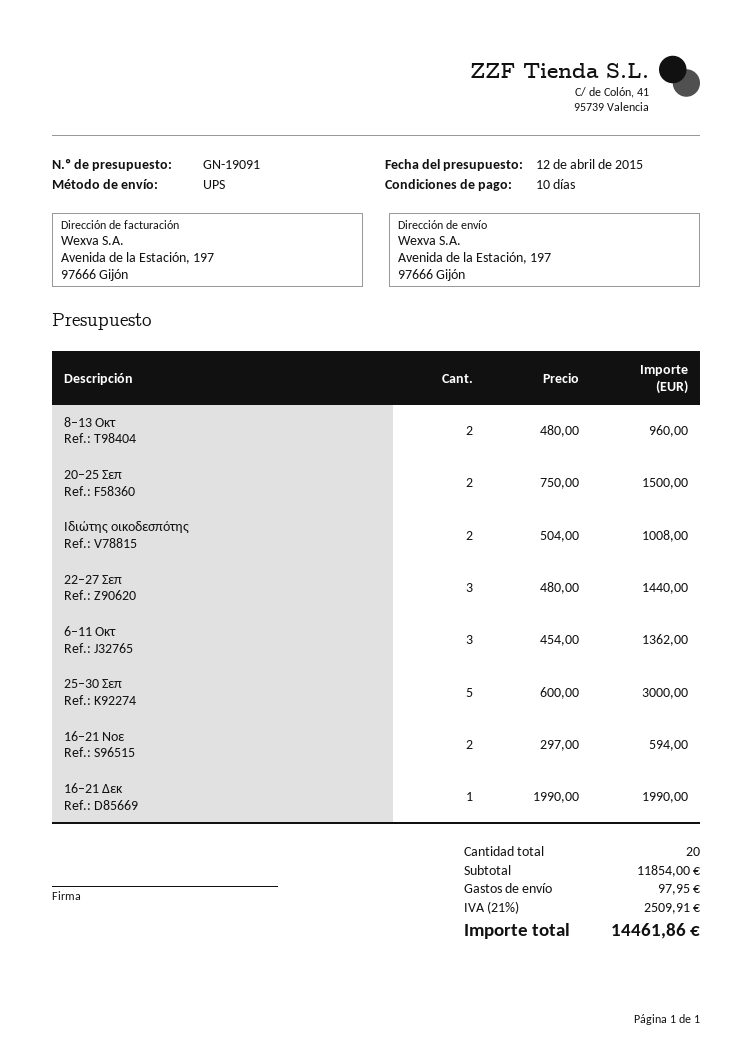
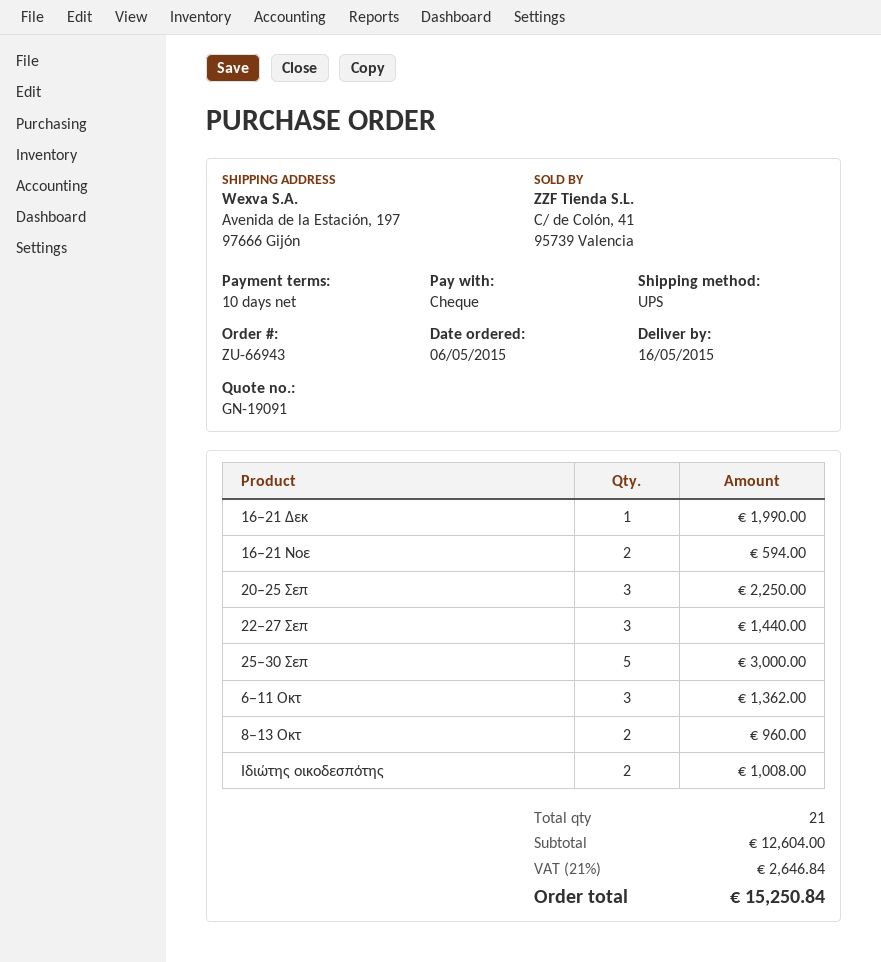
20–25 Σεπ: 2 for 1500.00 -> 3 for 2250.00
total quantity: 20 -> 21
subtotal: 11854.00 -> 12604.00
shipping: 97.95 -> none
tax: 21% = 2509.91 -> 21% = 2646.84
total: 14461.86 -> 15250.84

